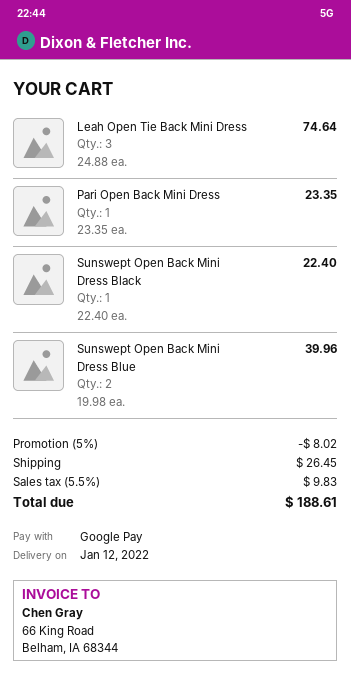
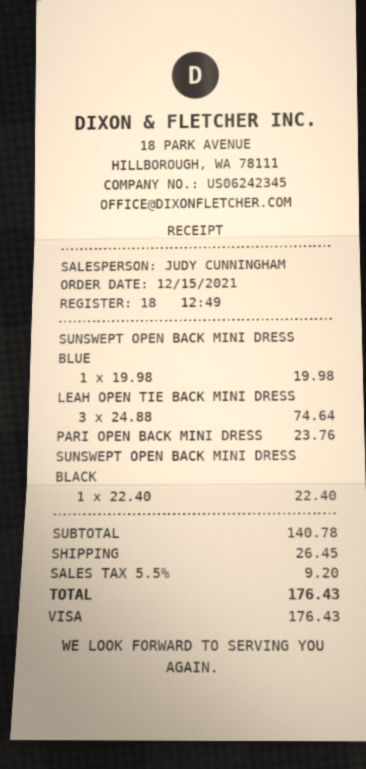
payment method: Google Pay -> Visa
Pari Open Back Mini Dress: 1 x 23.35 = 23.35 -> 1 x 23.76 = 23.76
Sunswept Open Back Mini Dress Blue: 2 x 19.98 = 39.96 -> 1 x 19.98 = 19.98
discount: 5% = 8.02 -> none
tax: 5.5% = 9.83 -> 5.5% = 9.20
total: 188.61 -> 176.43

